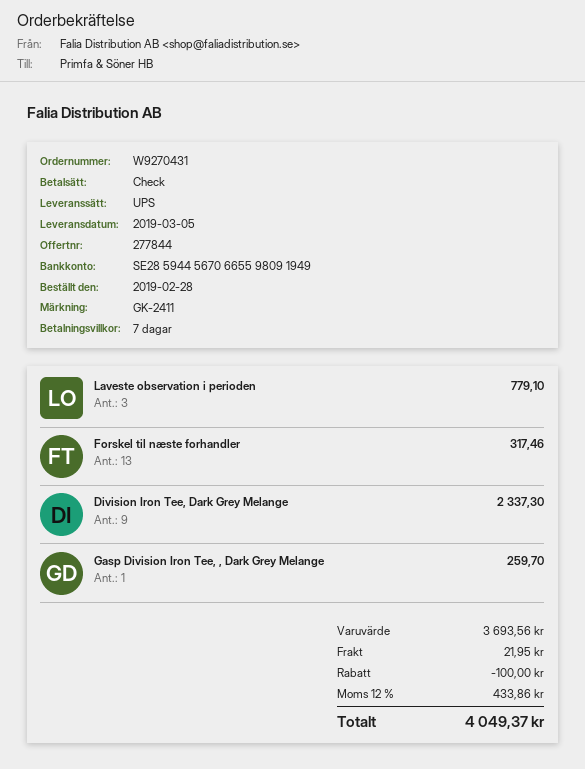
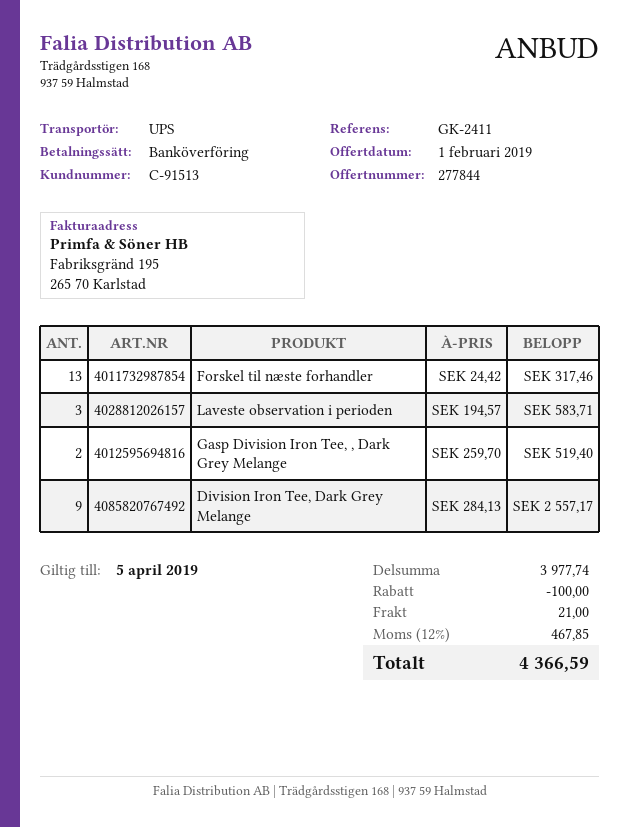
payment method: cheque -> bank transfer
Laveste observation i perioden: 3 for 779.10 -> 3 for 583.71
Division Iron Tee, Dark Grey Melange: 9 for 2337.30 -> 9 for 2557.17
Gasp Division Iron Tee, , Dark Grey Melange: 1 for 259.70 -> 2 for 519.40
subtotal: 3693.56 -> 3977.74
shipping: 21.95 -> 21.00
tax: 12% = 433.86 -> 12% = 467.85
total: 4049.37 -> 4366.59

